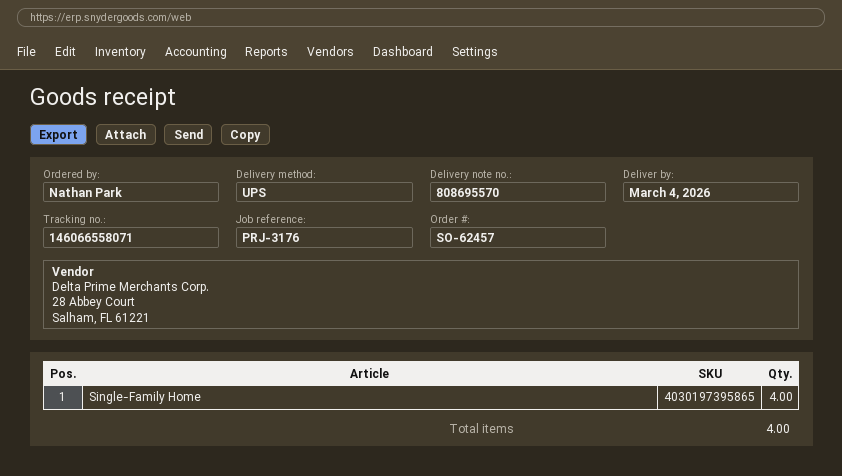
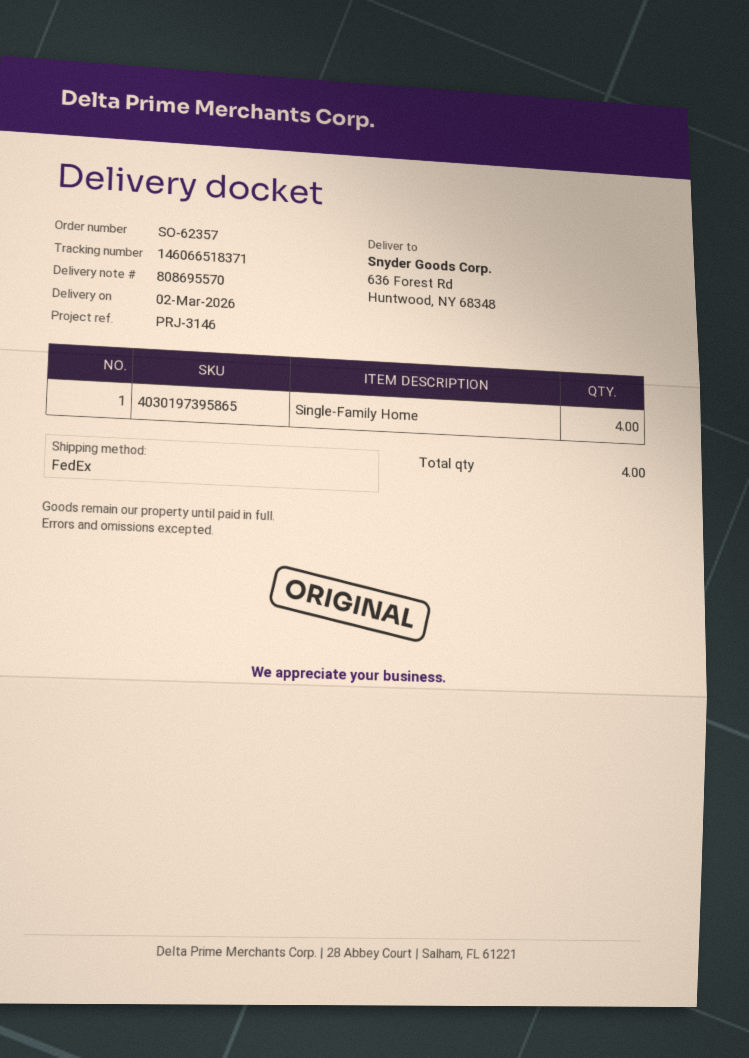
order number: SO-62457 -> SO-62357
delivery date: 2026-03-04 -> 2026-03-02
reference: PRJ-3176 -> PRJ-3146
shipping method: UPS -> FedEx
tracking number: 146066558071 -> 146066518371

